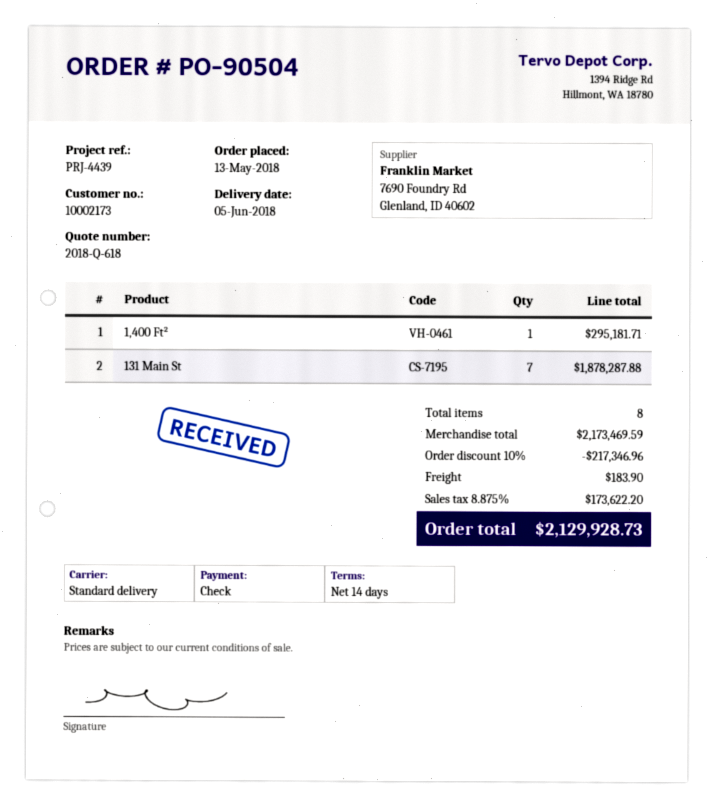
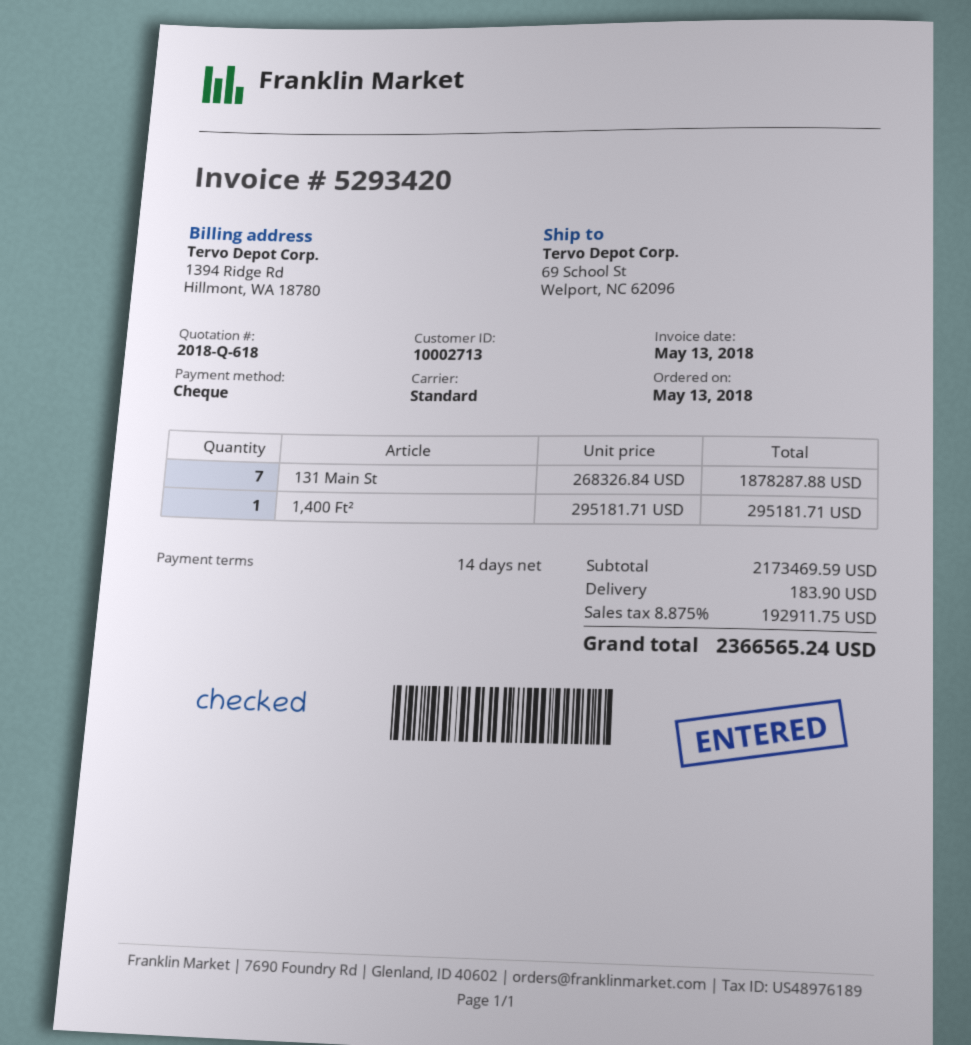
customer number: 10002173 -> 10002713
discount: 10% = 217346.96 -> none
tax: 8.875% = 173622.20 -> 8.875% = 192911.75
total: 2129928.73 -> 2366565.24

